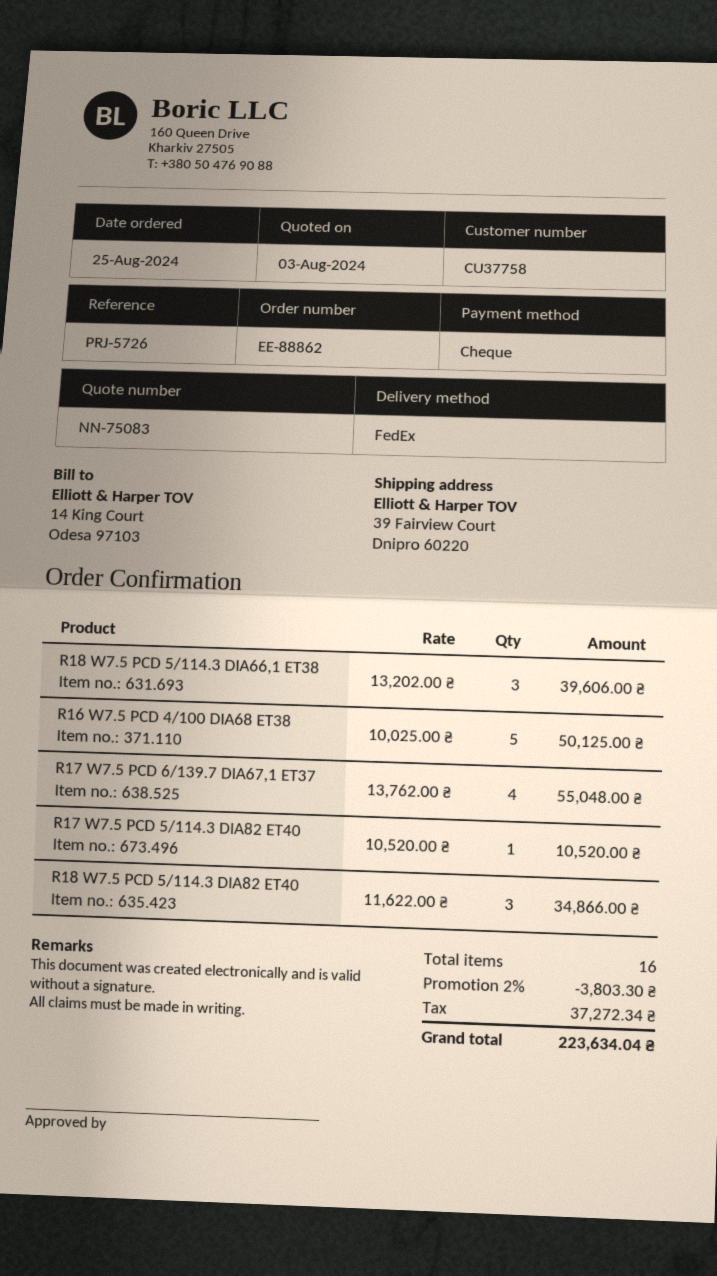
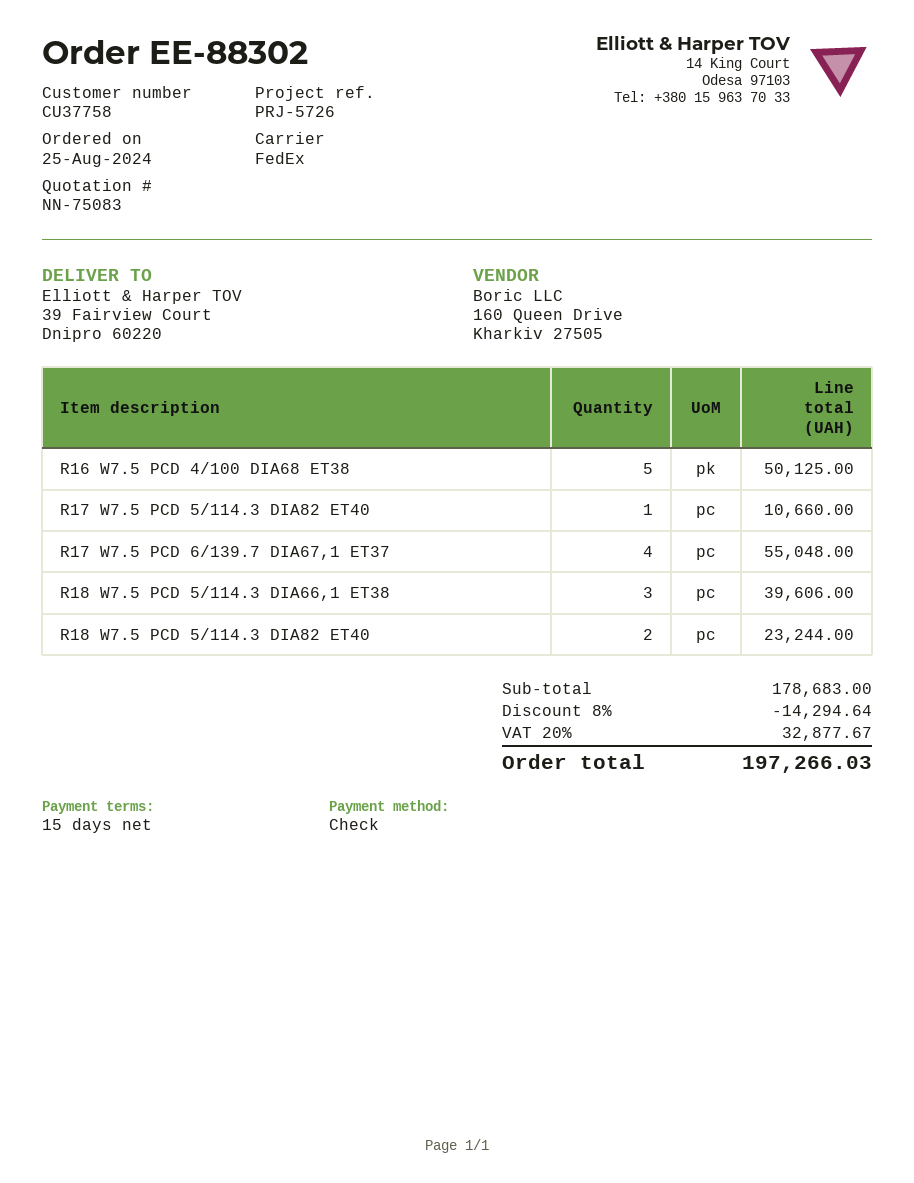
order number: EE-88862 -> EE-88302
R17 W7.5 PCD 5/114.3 DIA82 ET40: 1 for 10520.00 -> 1 for 10660.00
R18 W7.5 PCD 5/114.3 DIA82 ET40: 3 for 34866.00 -> 2 for 23244.00
discount: 2% = 3803.30 -> 8% = 14294.64
tax: 37272.34 -> 32877.67
total: 223634.04 -> 197266.03

